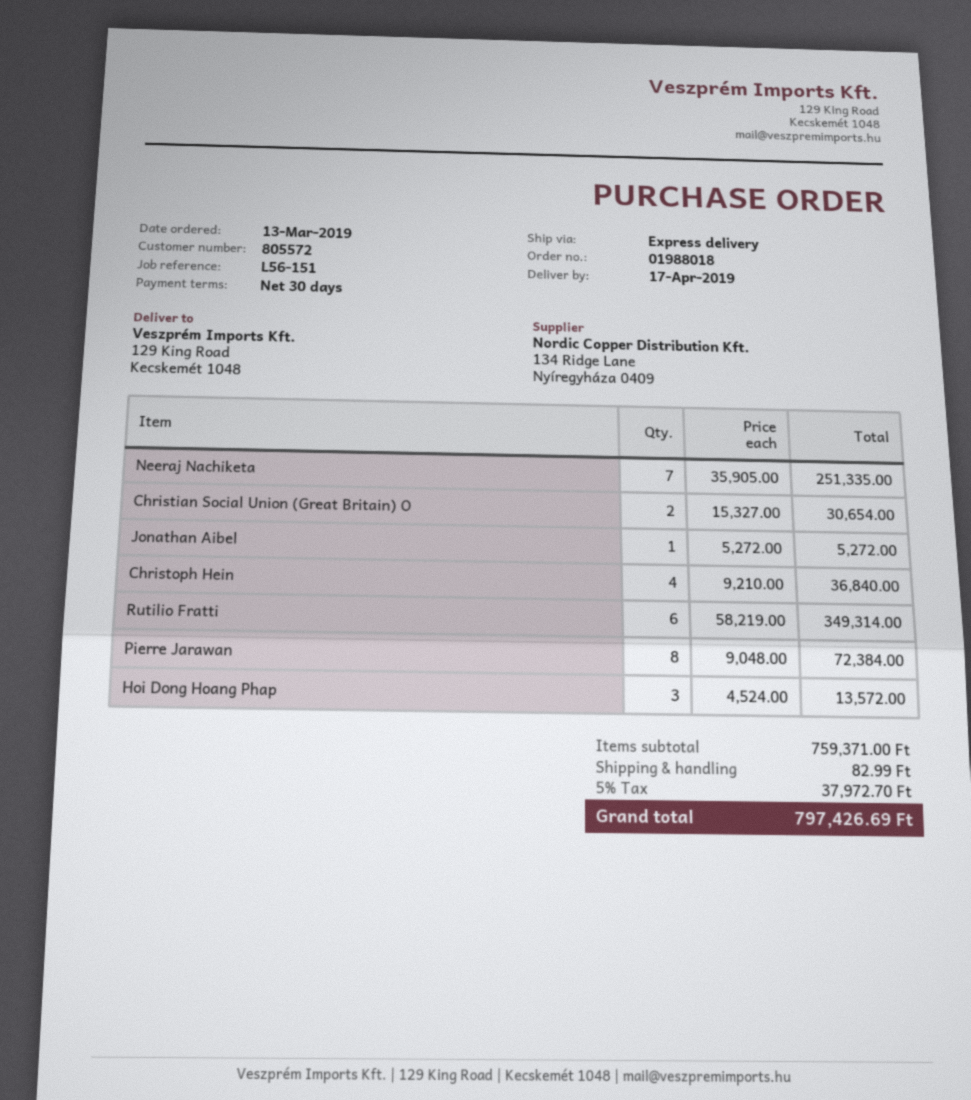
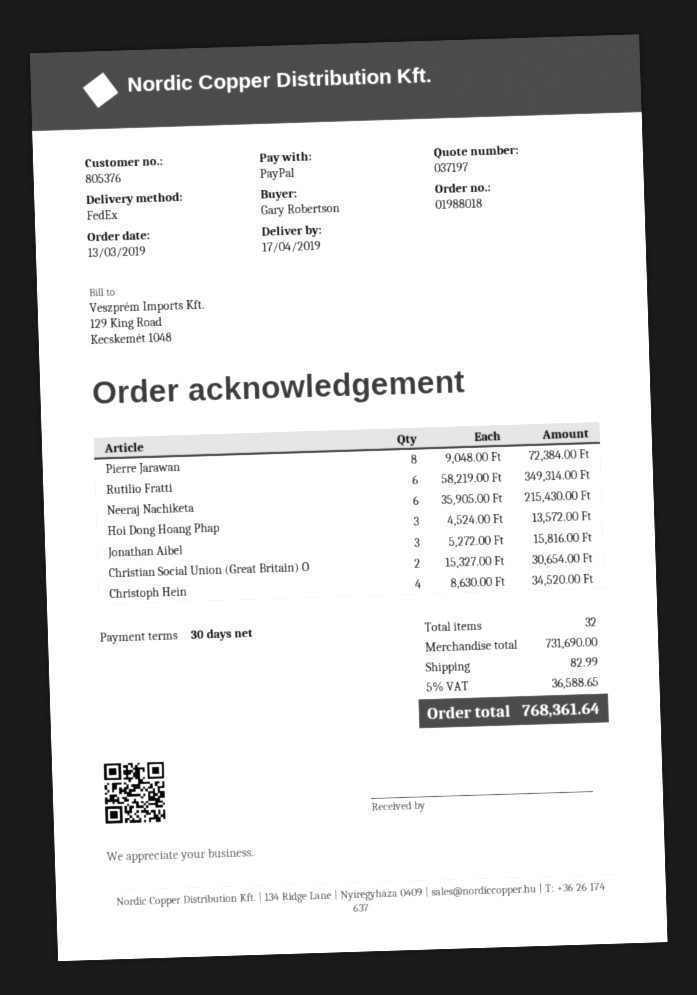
customer number: 805572 -> 805376
shipping method: express -> FedEx
Neeraj Nachiketa: 7 x 35905.00 = 251335.00 -> 6 x 35905.00 = 215430.00
Jonathan Aibel: 1 x 5272.00 = 5272.00 -> 3 x 5272.00 = 15816.00
Christoph Hein: 4 x 9210.00 = 36840.00 -> 4 x 8630.00 = 34520.00
subtotal: 759371.00 -> 731690.00
tax: 5% = 37972.70 -> 5% = 36588.65
total: 797426.69 -> 768361.64

